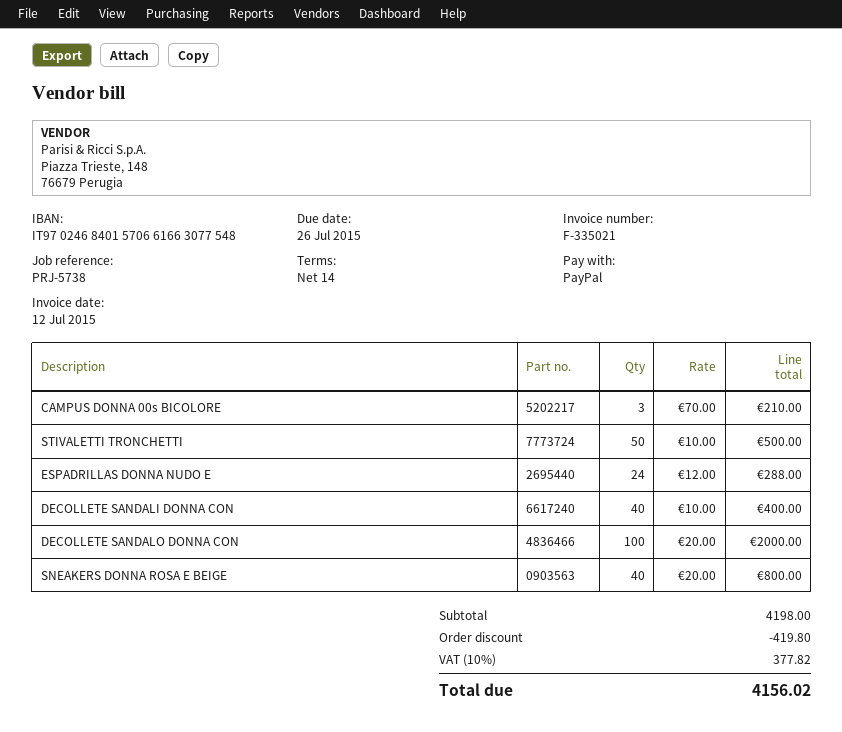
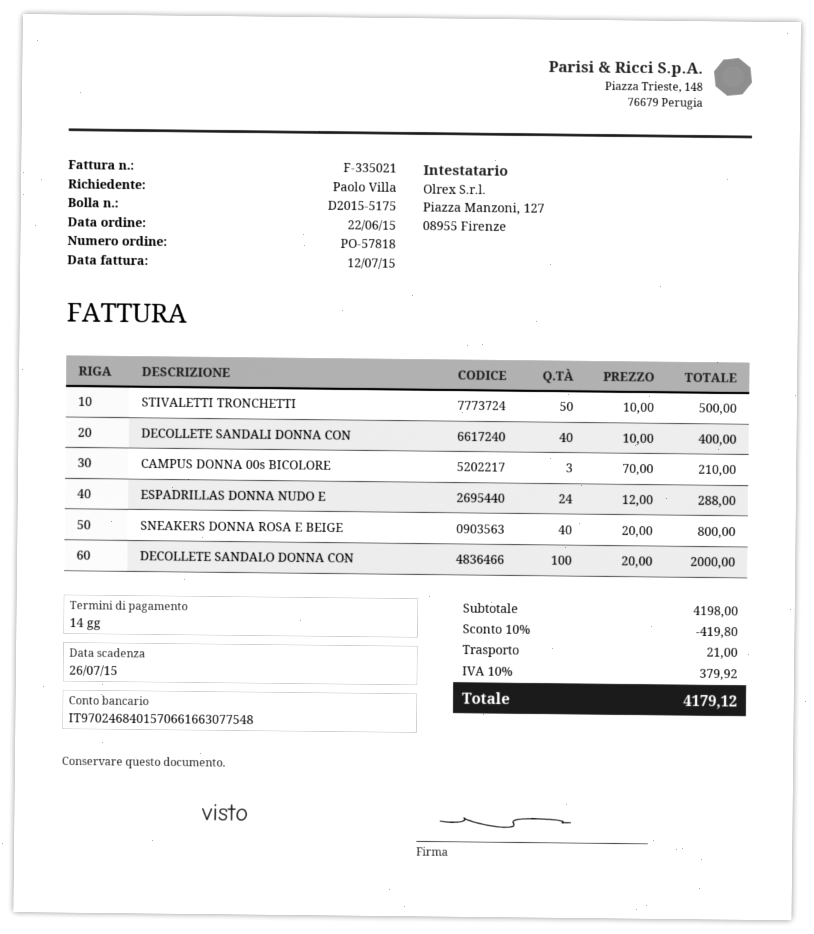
shipping: none -> 21.00
tax: 10% = 377.82 -> 10% = 379.92
total: 4156.02 -> 4179.12

